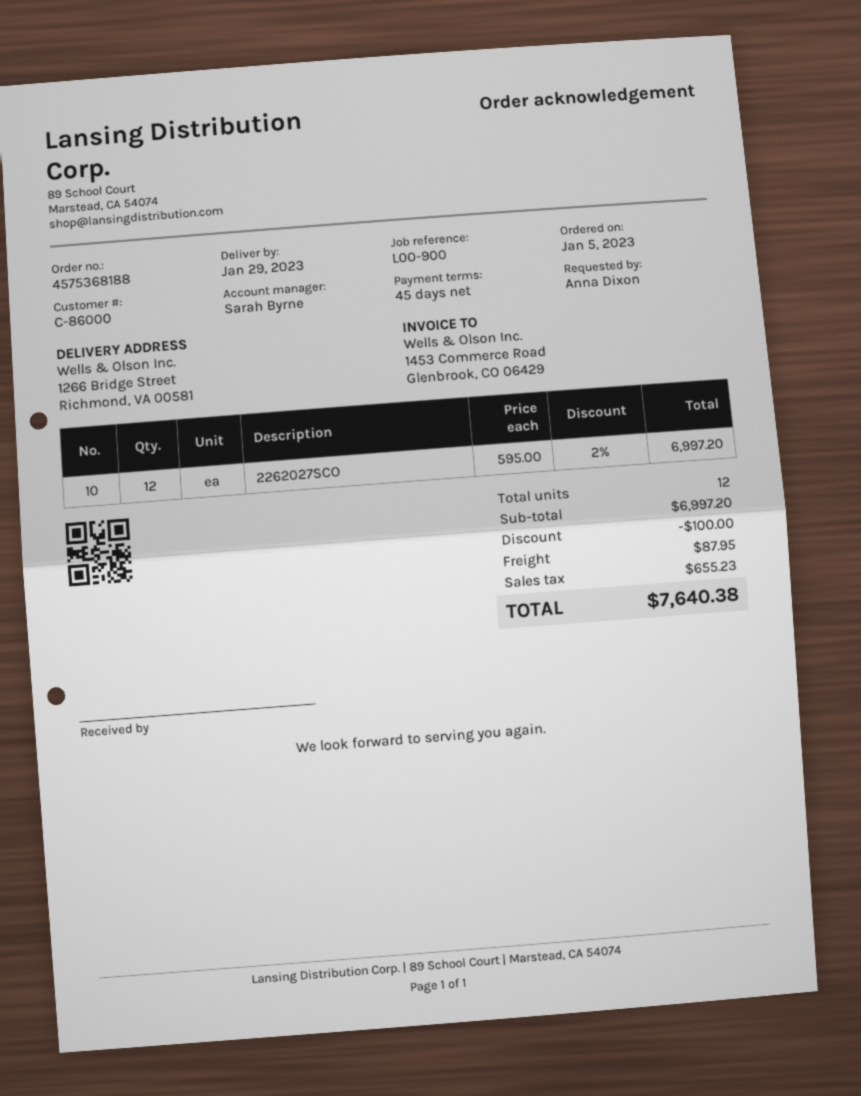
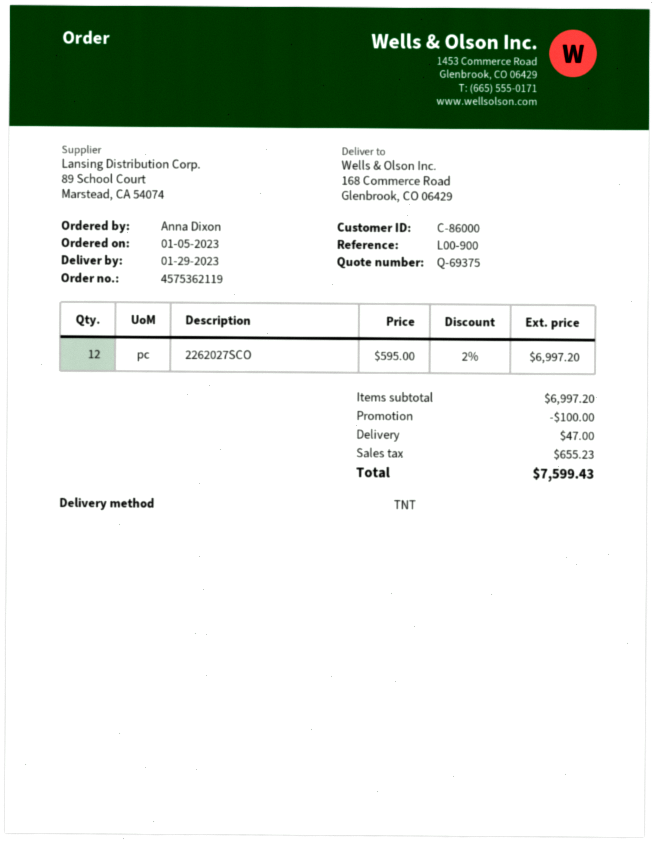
order number: 4575368188 -> 4575362119
ship to: 1266 Bridge Street, Richmond, VA 00581 -> 168 Commerce Road, Glenbrook, CO 06429
shipping: 87.95 -> 47.00
total: 7640.38 -> 7599.43

